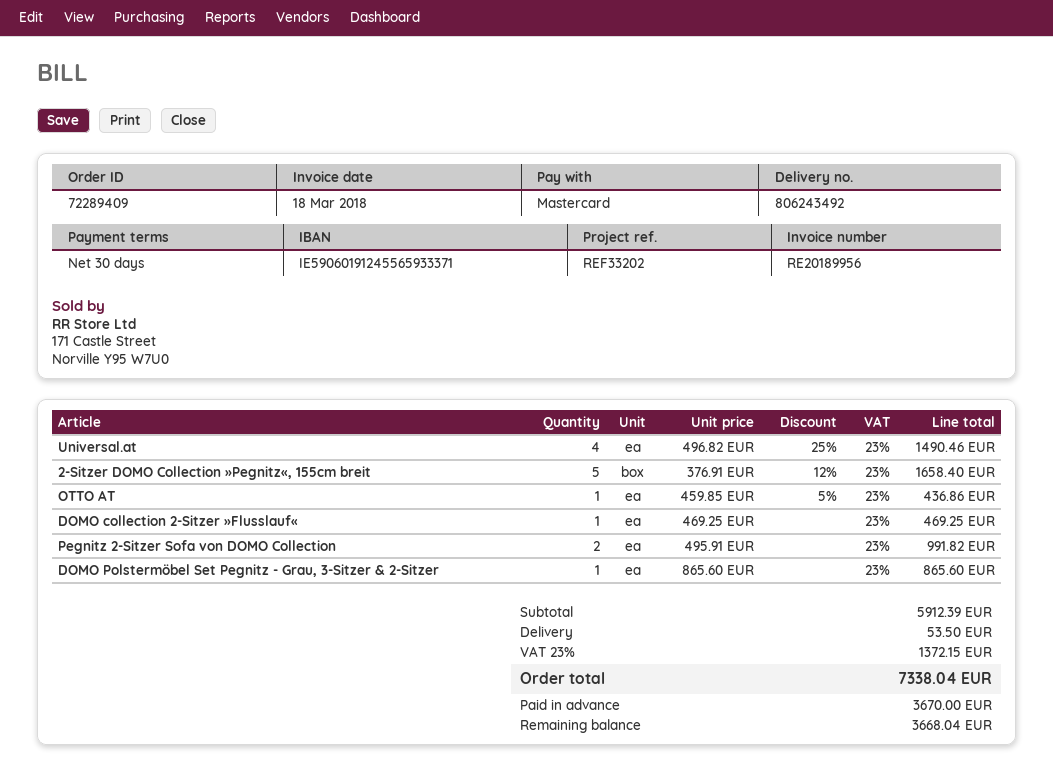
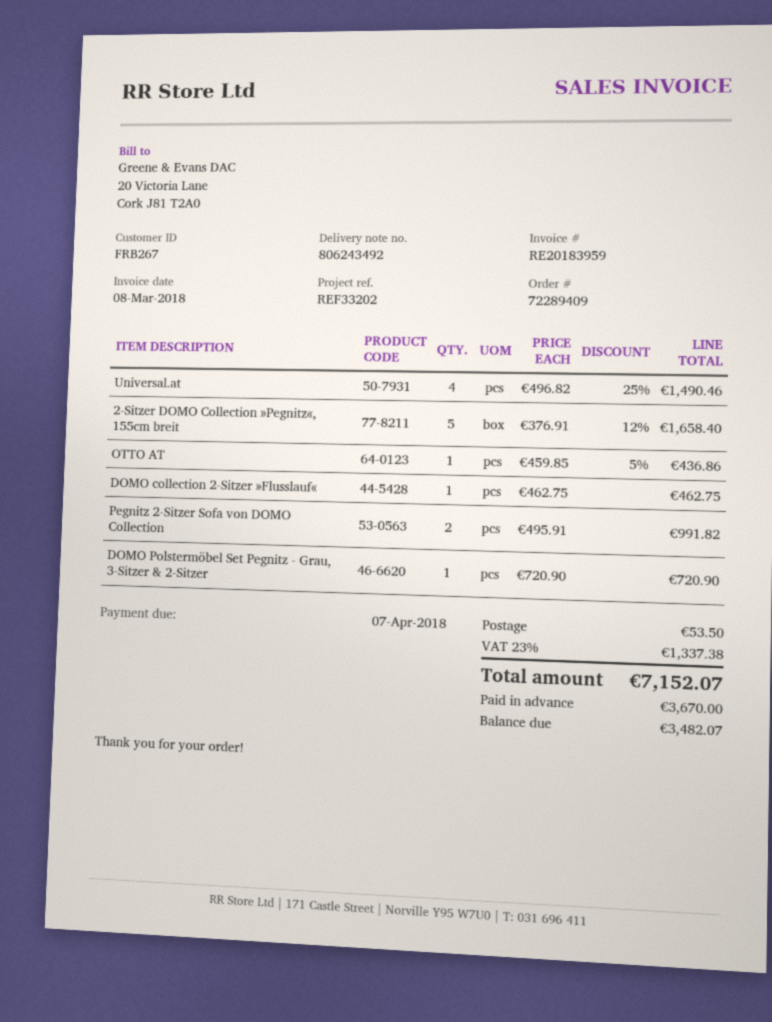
invoice number: RE20189956 -> RE20183959
invoice date: 2018-03-18 -> 2018-03-08
DOMO collection 2-Sitzer »Flusslauf«: 1 x 469.25 = 469.25 -> 1 x 462.75 = 462.75
DOMO Polstermöbel Set Pegnitz - Grau, 3-Sitzer & 2-Sitzer: 1 x 865.60 = 865.60 -> 1 x 720.90 = 720.90
tax: 23% = 1372.15 -> 23% = 1337.38
total: 7338.04 -> 7152.07
balance: 3668.04 -> 3482.07

